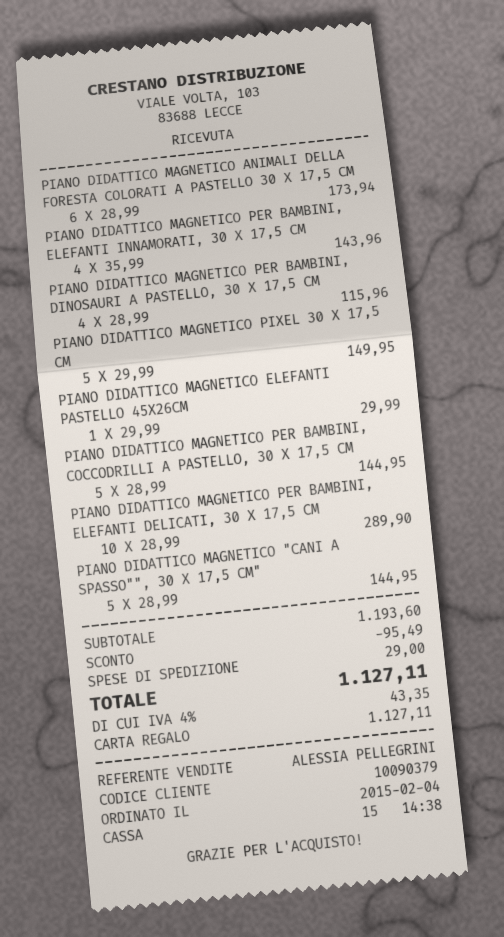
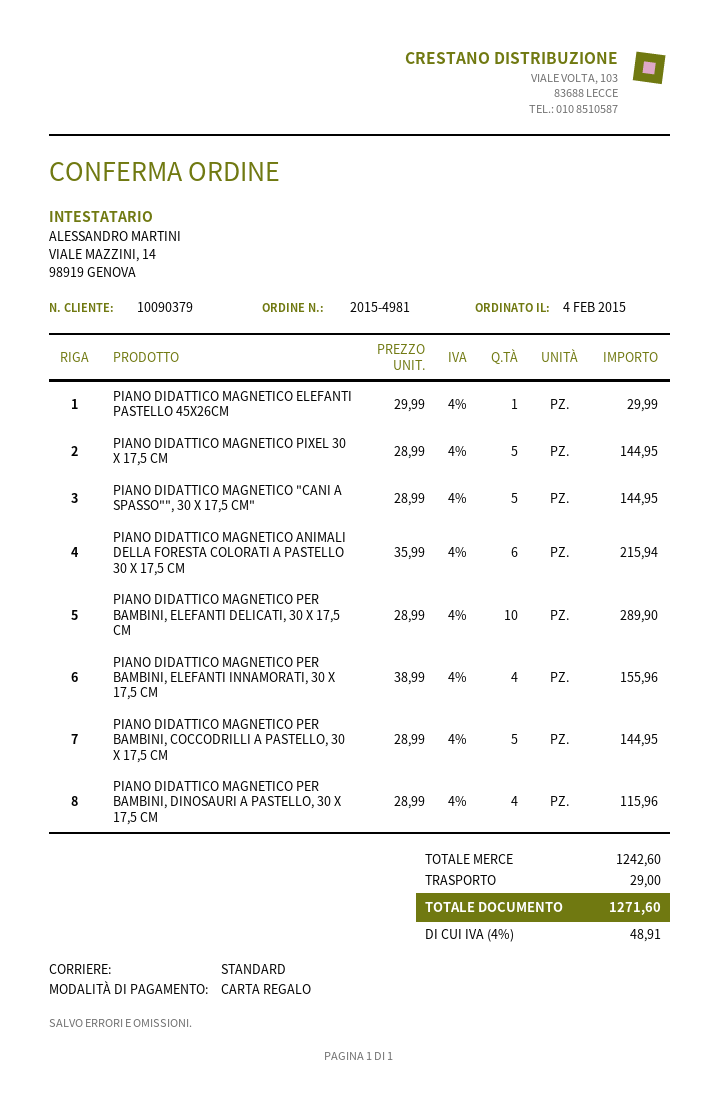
PIANO DIDATTICO MAGNETICO ANIMALI DELLA FORESTA COLORATI A PASTELLO 30 X 17,5 CM: 6 x 28.99 = 173.94 -> 6 x 35.99 = 215.94
PIANO DIDATTICO MAGNETICO PER BAMBINI, ELEFANTI INNAMORATI, 30 X 17,5 CM: 4 x 35.99 = 143.96 -> 4 x 38.99 = 155.96
PIANO DIDATTICO MAGNETICO PIXEL 30 X 17,5 CM: 5 x 29.99 = 149.95 -> 5 x 28.99 = 144.95
subtotal: 1193.60 -> 1242.60
discount: 95.49 -> none
tax: 4% = 43.35 -> 4% = 48.91
total: 1127.11 -> 1271.60

